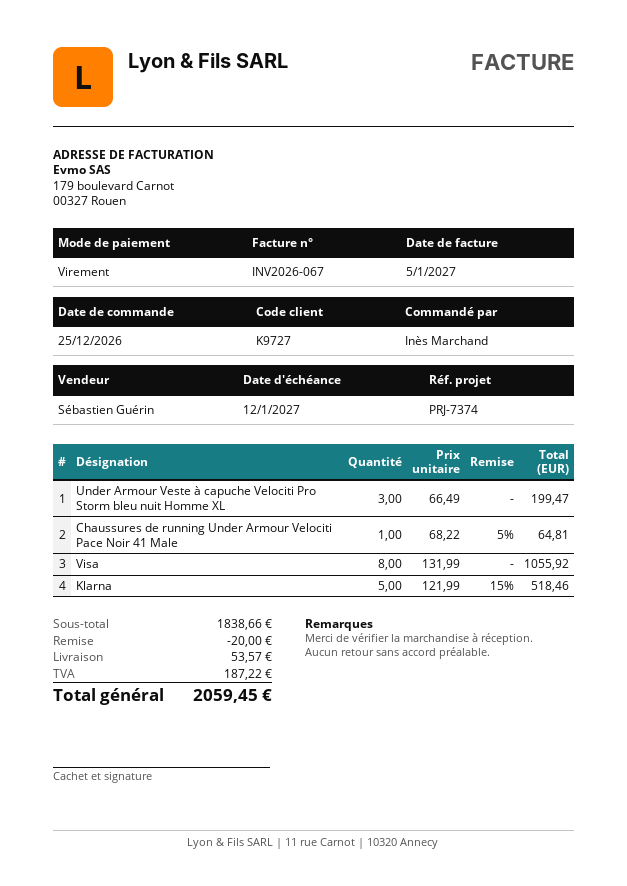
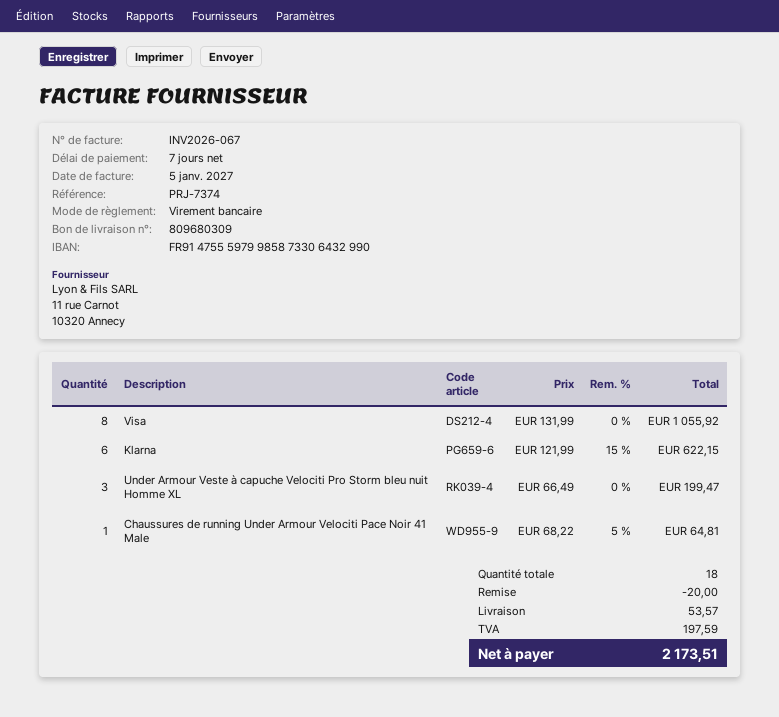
Klarna: 5 x 121.99 - 15% = 518.46 -> 6 x 121.99 - 15% = 622.15
tax: 187.22 -> 197.59
total: 2059.45 -> 2173.51

